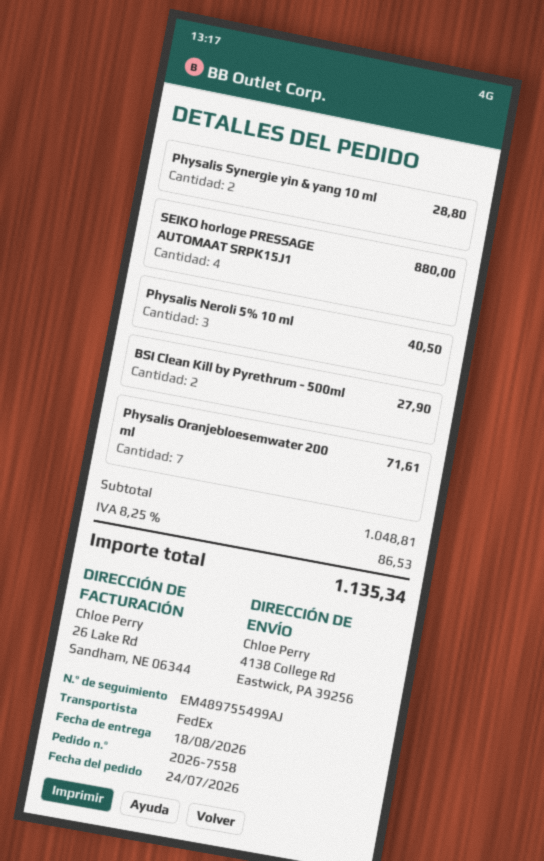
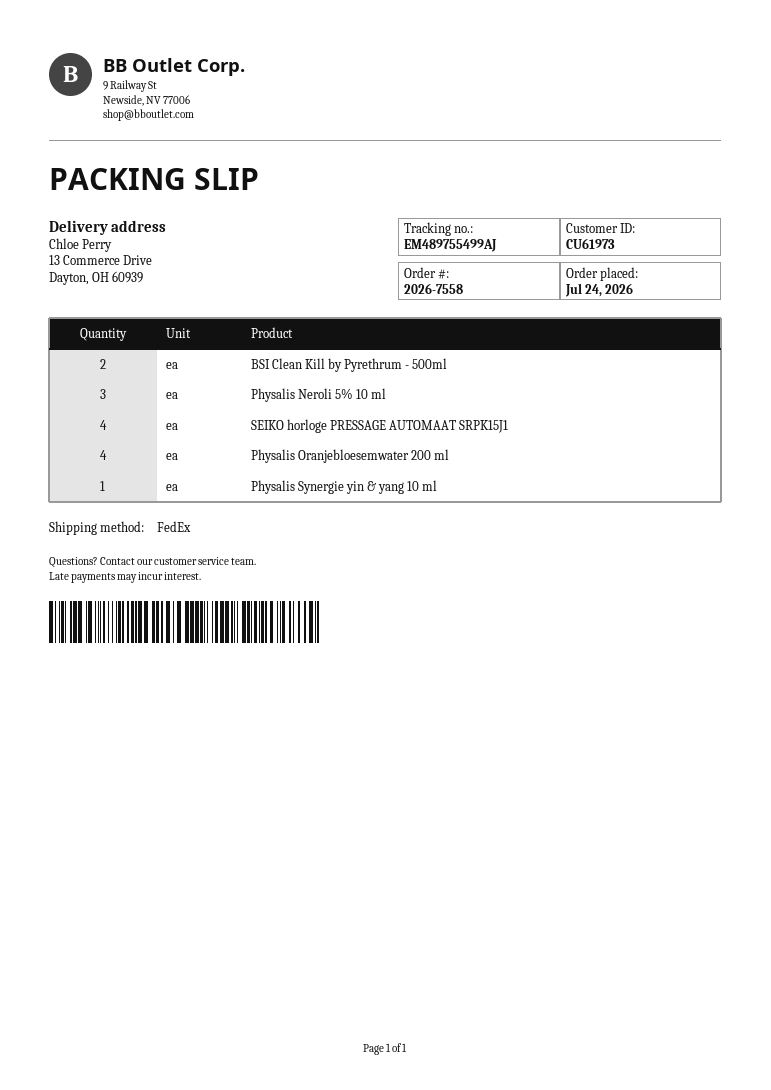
ship to: 4138 College Rd, Eastwick, PA 39256 -> 13 Commerce Drive, Dayton, OH 60939
Physalis Synergie yin & yang 10 ml: 2 -> 1
Physalis Oranjebloesemwater 200 ml: 7 -> 4

